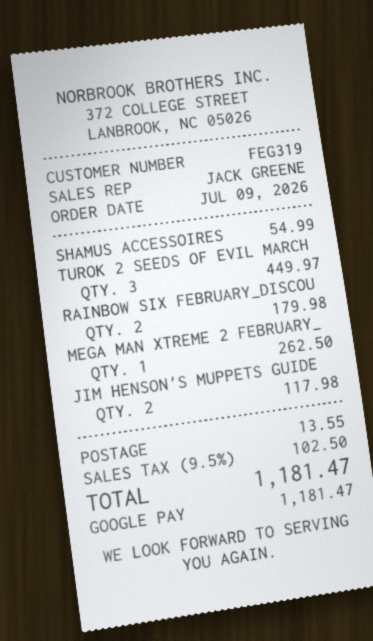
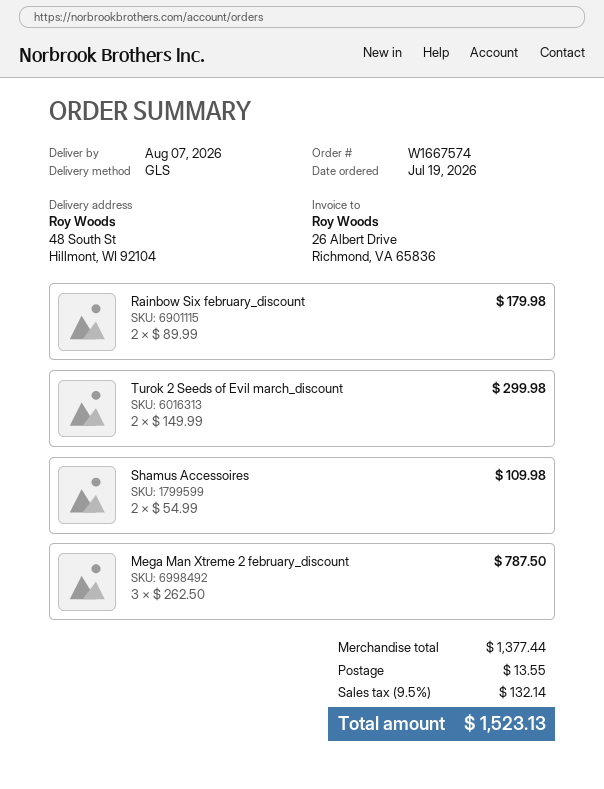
order date: 2026-07-09 -> 2026-07-19
SHAMUS ACCESSOIRES: 1 for 54.99 -> 2 for 109.98
TUROK 2 SEEDS OF EVIL MARCH: 3 for 449.97 -> 2 for 299.98
MEGA MAN XTREME 2 FEBRUARY_: 1 for 262.50 -> 3 for 787.50
JIM HENSON'S MUPPETS GUIDE: 2 for 117.98 -> none
tax: 9.5% = 102.50 -> 9.5% = 132.14
total: 1181.47 -> 1523.13

